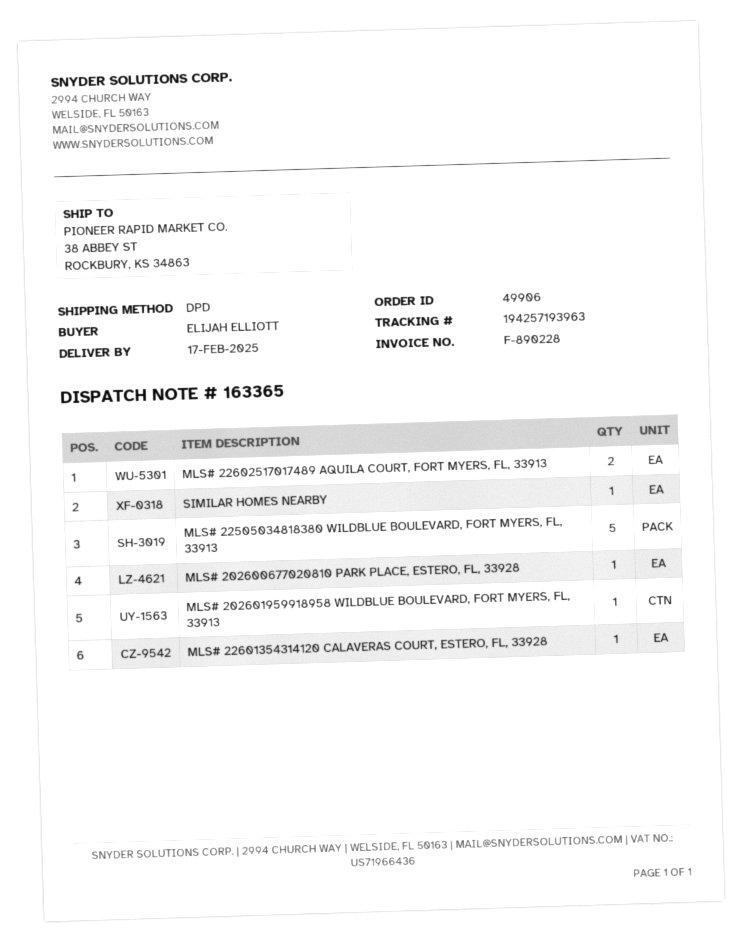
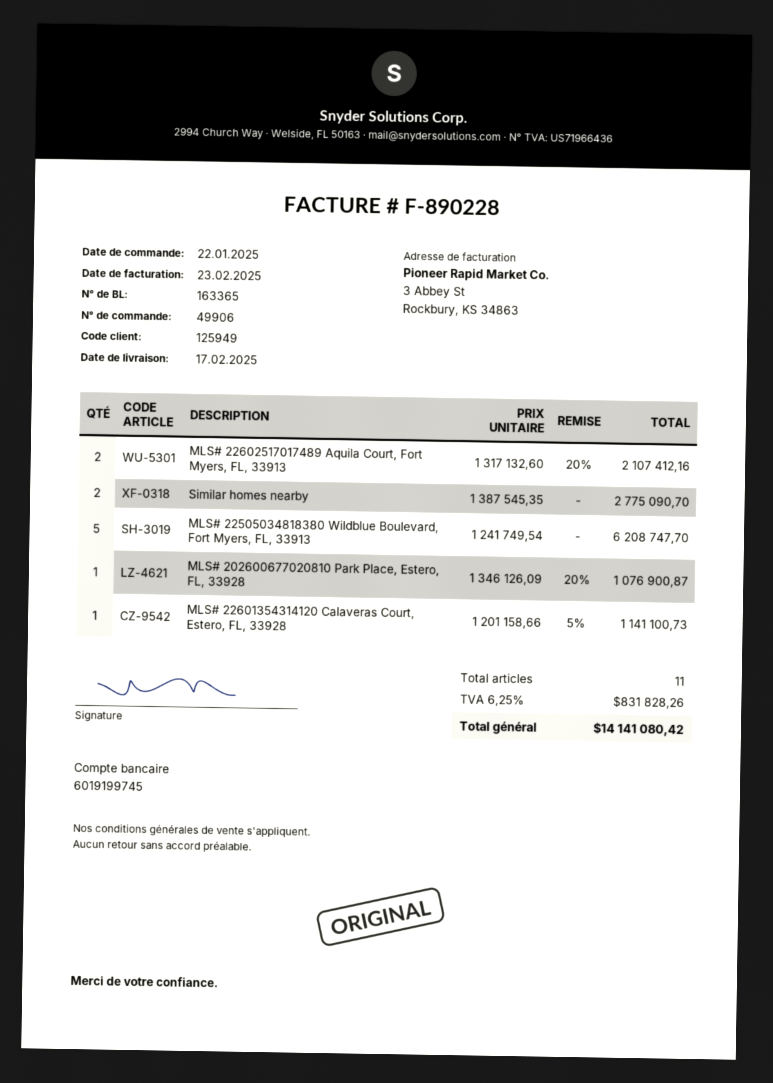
SIMILAR HOMES NEARBY: 1 -> 2
MLS# 202601959918958 WILDBLUE BOULEVARD, FORT MYERS, FL, 33913: 1 -> none

